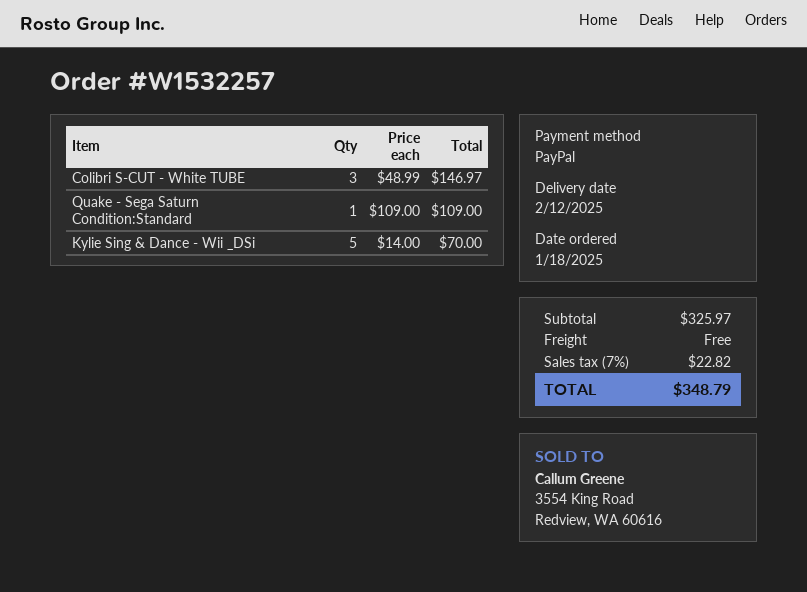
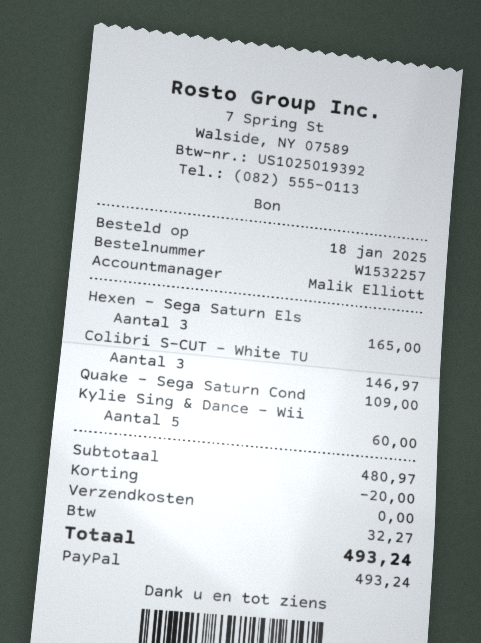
Kylie Sing & Dance - Wii _DSi: 5 for 70.00 -> 5 for 60.00
Hexen - Sega Saturn Els: none -> 3 for 165.00
subtotal: 325.97 -> 480.97
discount: none -> 20.00
tax: 22.82 -> 32.27
total: 348.79 -> 493.24

